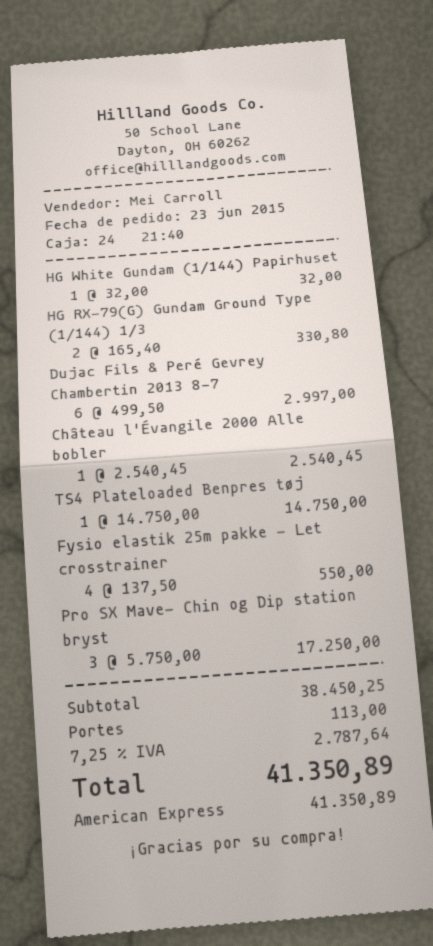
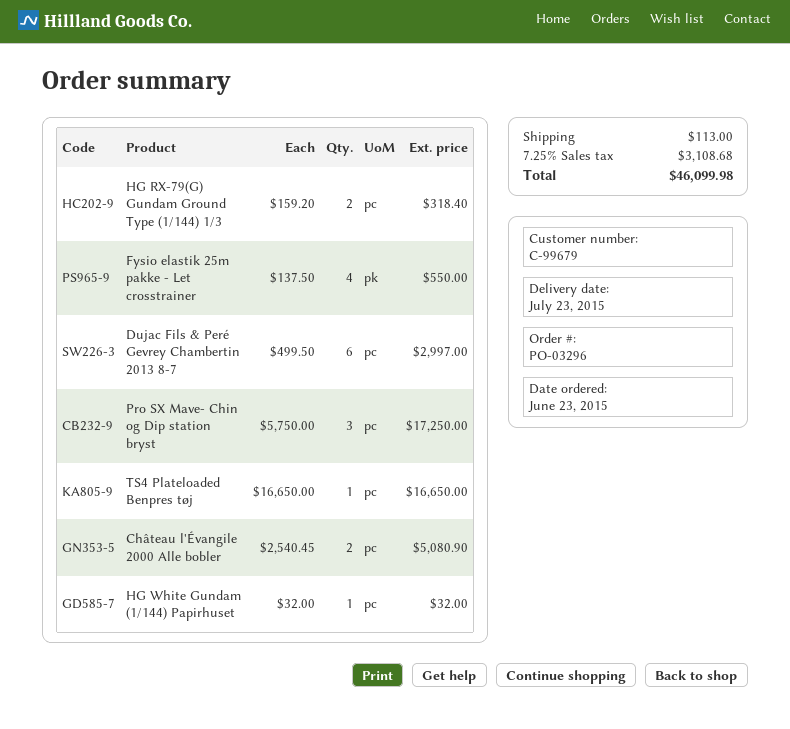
HG RX-79(G) Gundam Ground Type (1/144) 1/3: 2 x 165.40 = 330.80 -> 2 x 159.20 = 318.40
Château l'Évangile 2000 Alle bobler: 1 x 2540.45 = 2540.45 -> 2 x 2540.45 = 5080.90
TS4 Plateloaded Benpres tøj: 1 x 14750.00 = 14750.00 -> 1 x 16650.00 = 16650.00
tax: 7.25% = 2787.64 -> 7.25% = 3108.68
total: 41350.89 -> 46099.98

